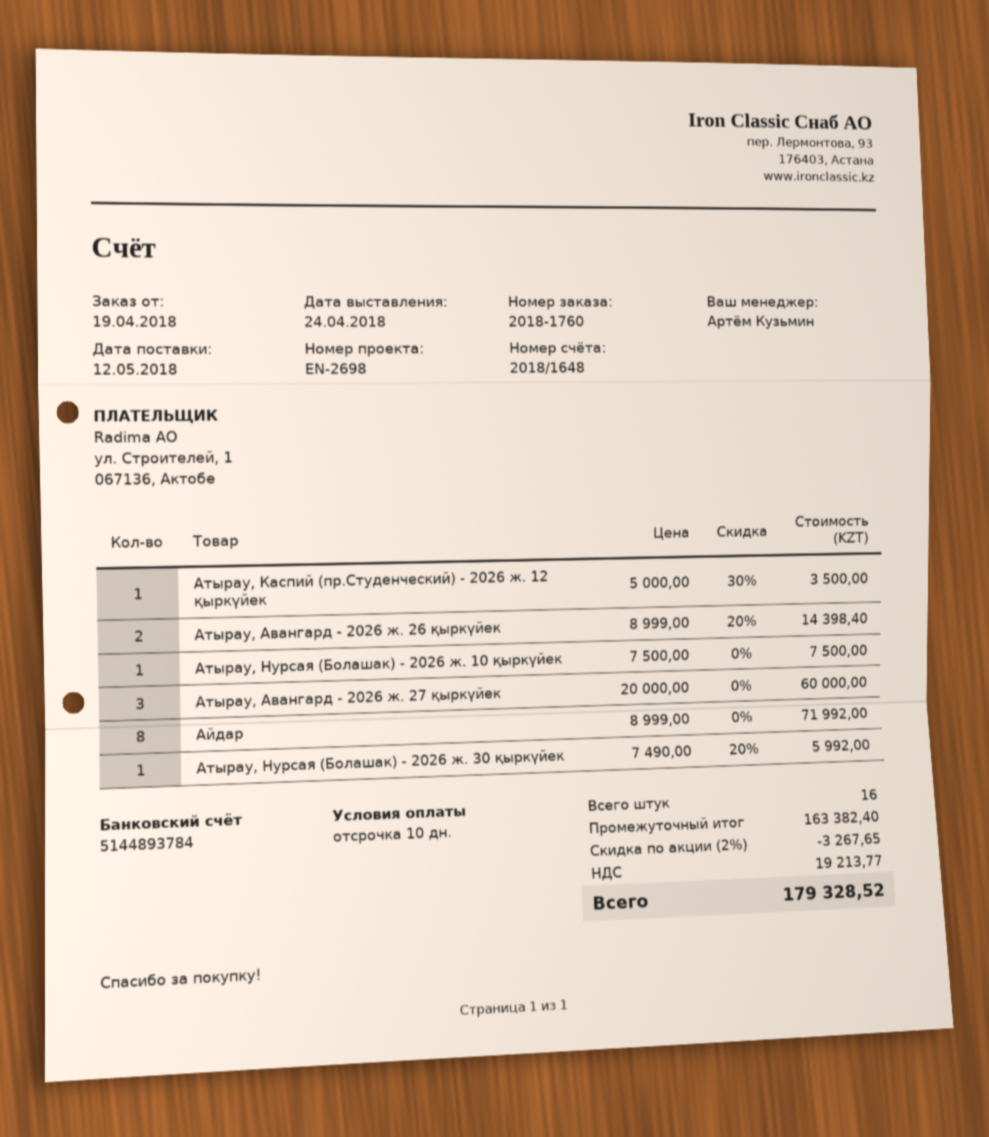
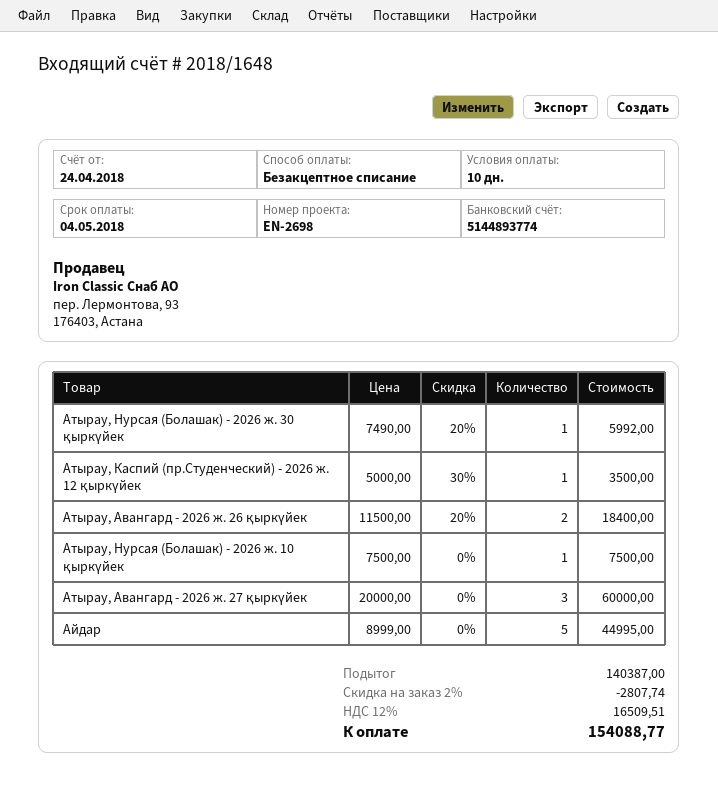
bank account: 5144893784 -> 5144893774
Атырау, Авангард - 2026 ж. 26 қыркүйек: 2 x 8999.00 - 20% = 14398.40 -> 2 x 11500.00 - 20% = 18400.00
Айдар: 8 x 8999.00 = 71992.00 -> 5 x 8999.00 = 44995.00
subtotal: 163382.40 -> 140387.00
discount: 2% = 3267.65 -> 2% = 2807.74
tax: 19213.77 -> 16509.51
total: 179328.52 -> 154088.77

